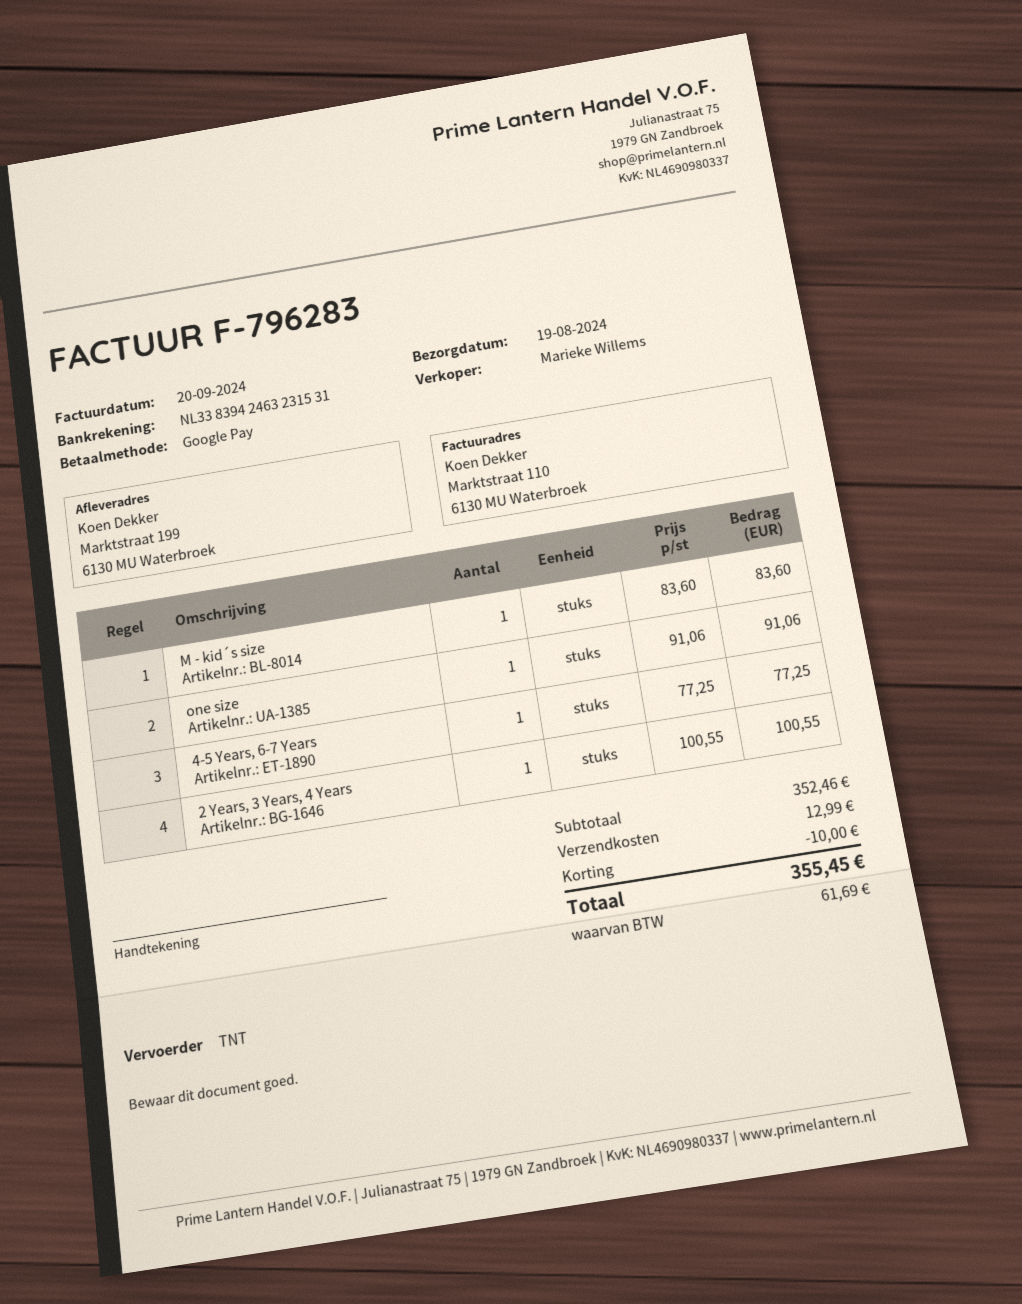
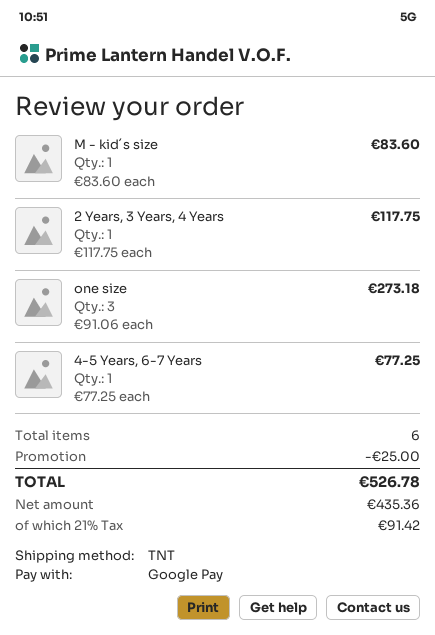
one size: 1 x 91.06 = 91.06 -> 3 x 91.06 = 273.18
2 Years, 3 Years, 4 Years: 1 x 100.55 = 100.55 -> 1 x 117.75 = 117.75
discount: 10.00 -> 25.00
shipping: 12.99 -> none
tax: 61.69 -> 91.42
total: 355.45 -> 526.78

